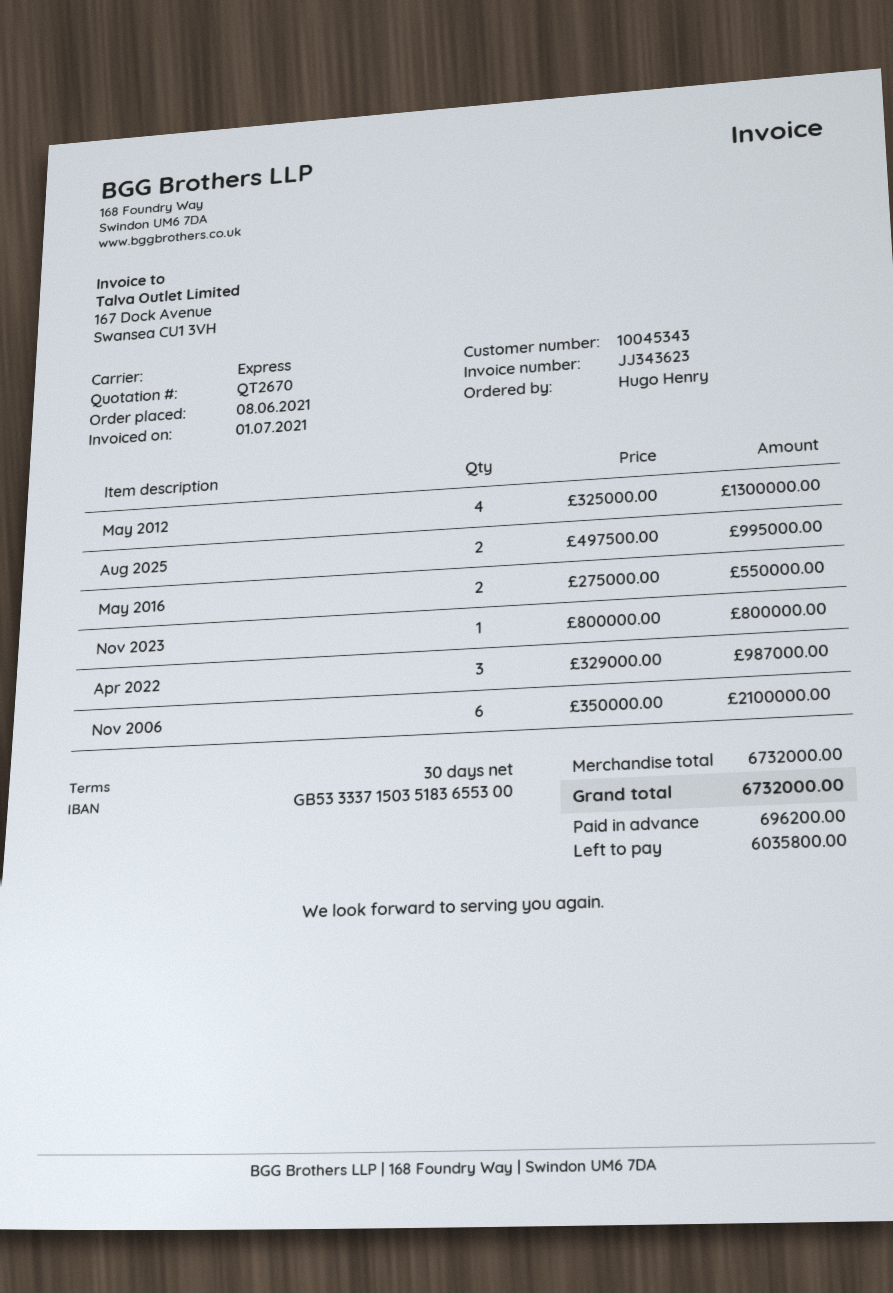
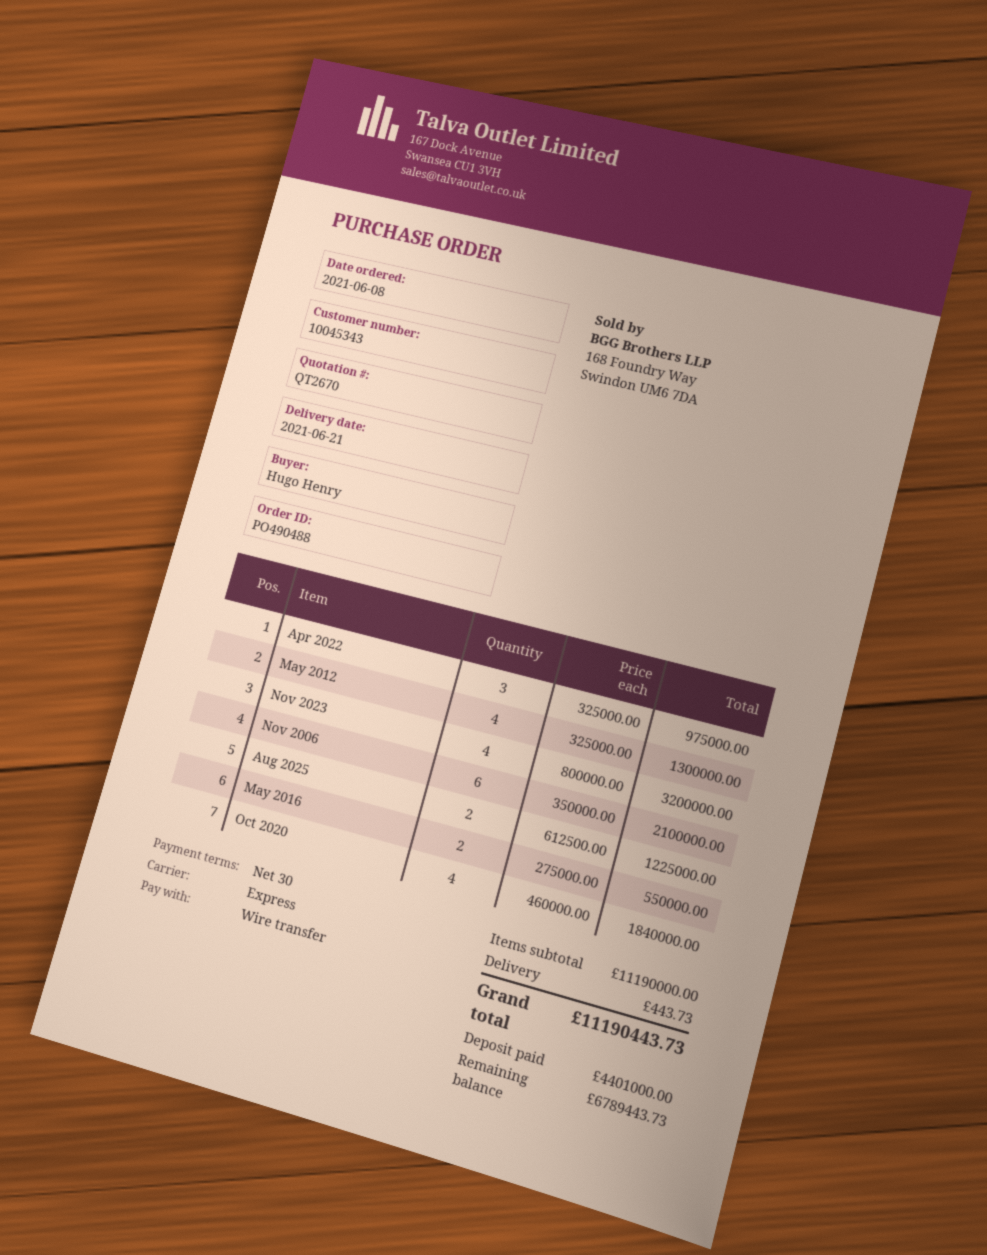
Aug 2025: 2 x 497500.00 = 995000.00 -> 2 x 612500.00 = 1225000.00
Nov 2023: 1 x 800000.00 = 800000.00 -> 4 x 800000.00 = 3200000.00
Apr 2022: 3 x 329000.00 = 987000.00 -> 3 x 325000.00 = 975000.00
Oct 2020: none -> 4 x 460000.00 = 1840000.00
subtotal: 6732000.00 -> 11190000.00
shipping: none -> 443.73
total: 6732000.00 -> 11190443.73
deposit: 696200.00 -> 4401000.00
balance: 6035800.00 -> 6789443.73

